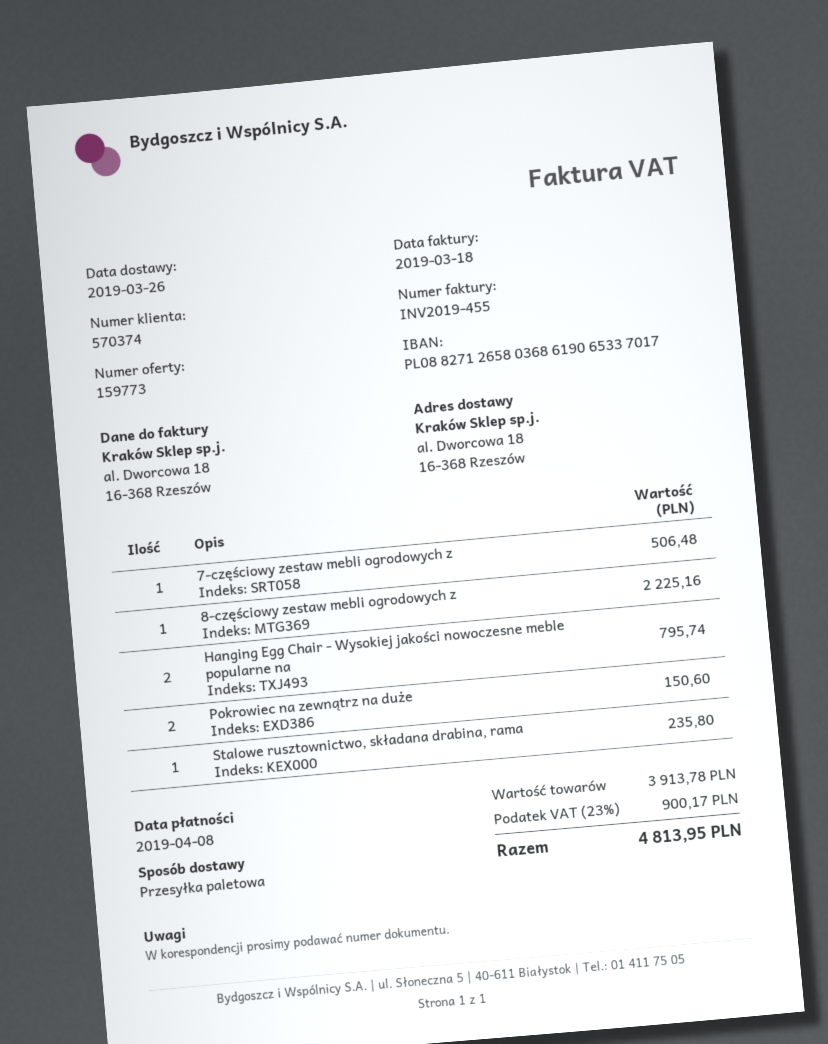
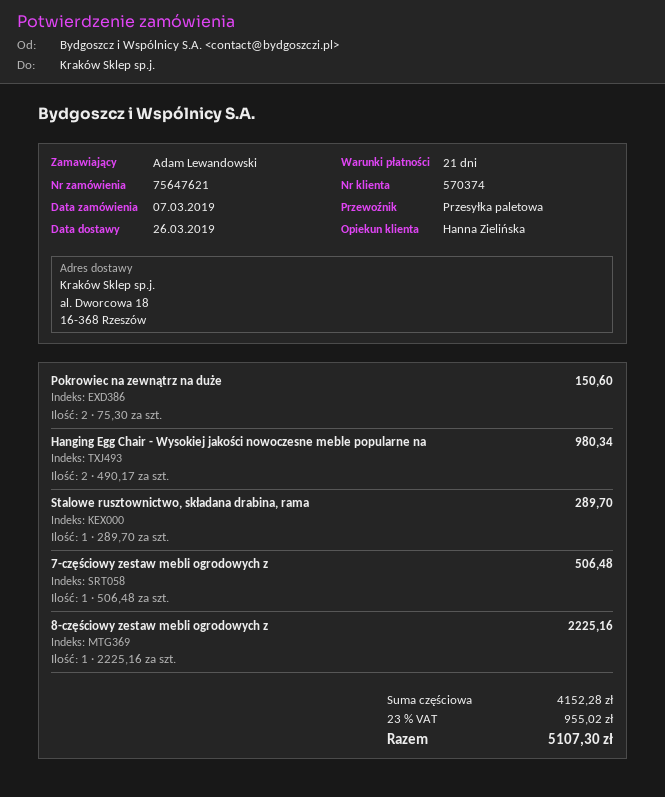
Hanging Egg Chair - Wysokiej jakości nowoczesne meble popularne na: 2 for 795.74 -> 2 for 980.34
Stalowe rusztownictwo, składana drabina, rama: 1 for 235.80 -> 1 for 289.70
subtotal: 3913.78 -> 4152.28
tax: 23% = 900.17 -> 23% = 955.02
total: 4813.95 -> 5107.30

